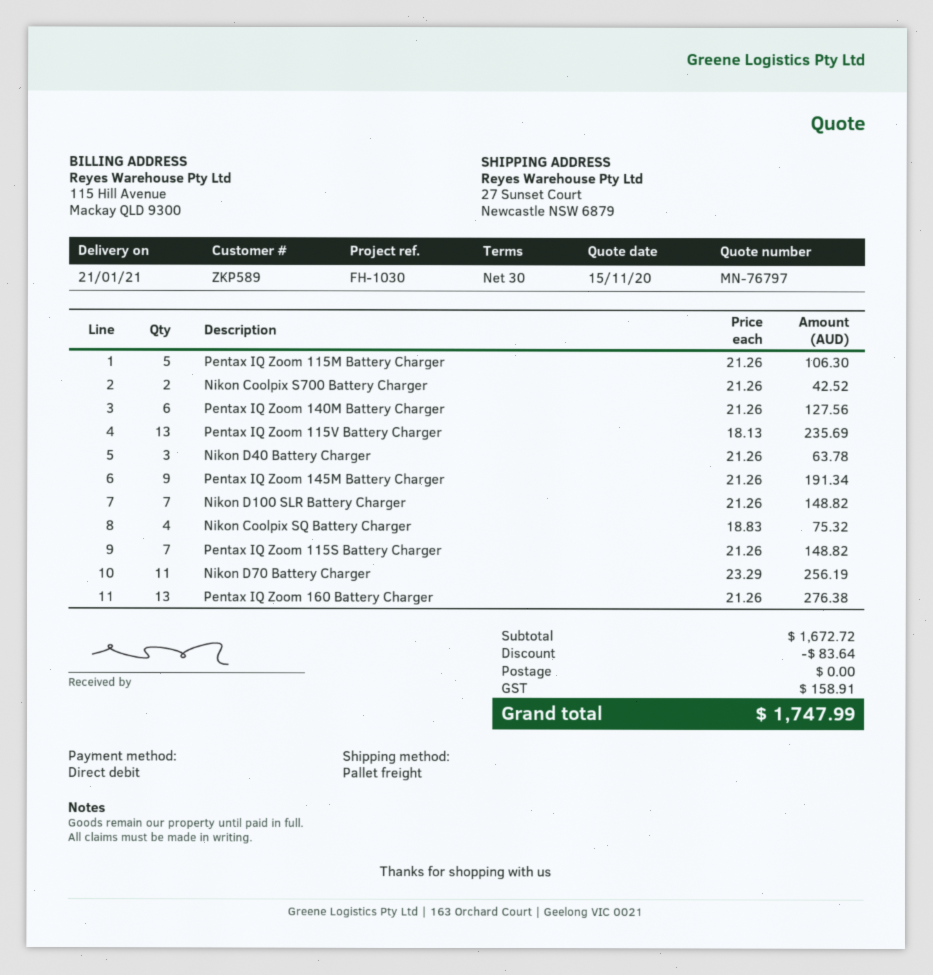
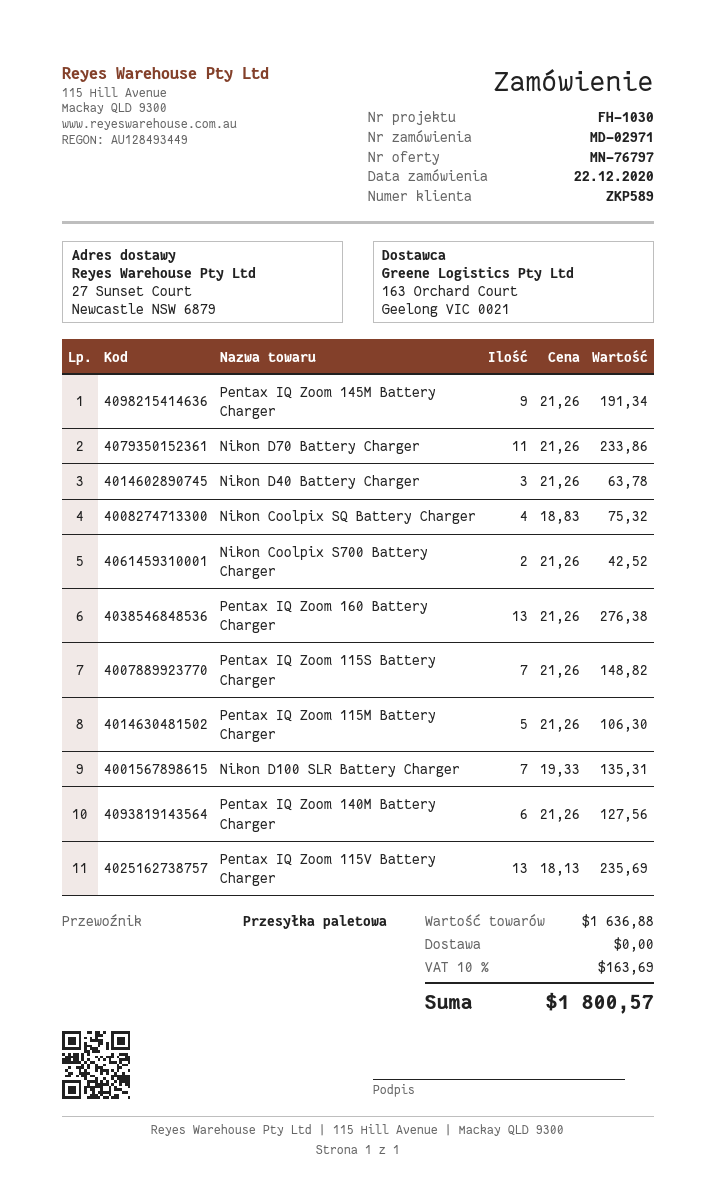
Nikon D100 SLR Battery Charger: 7 x 21.26 = 148.82 -> 7 x 19.33 = 135.31
Nikon D70 Battery Charger: 11 x 23.29 = 256.19 -> 11 x 21.26 = 233.86
subtotal: 1672.72 -> 1636.88
discount: 83.64 -> none
tax: 158.91 -> 163.69
total: 1747.99 -> 1800.57

